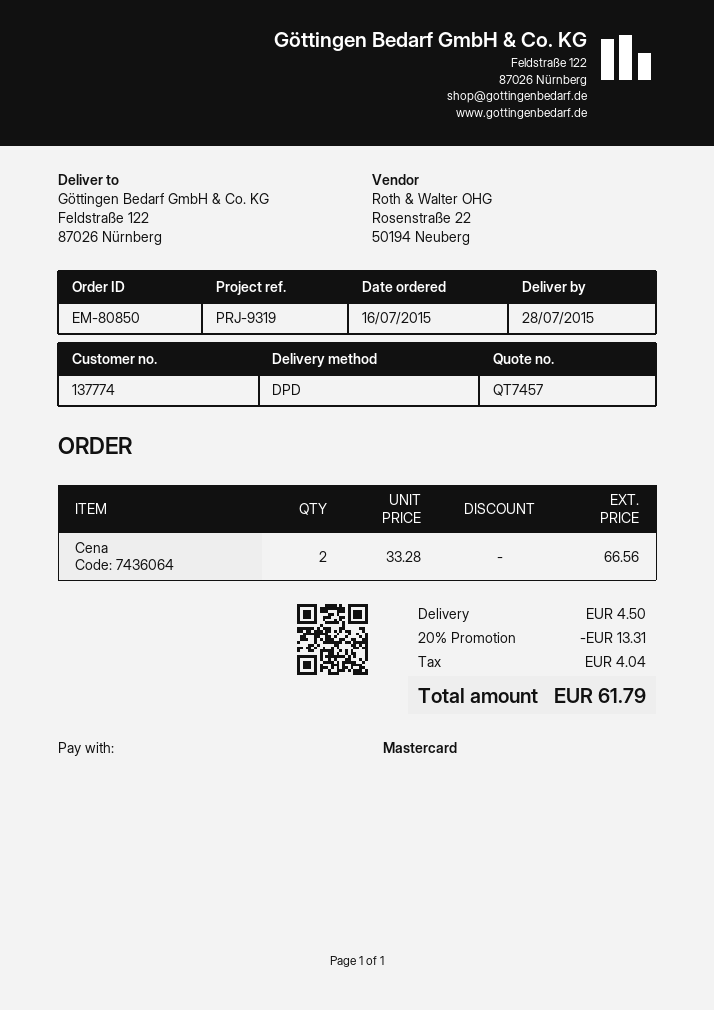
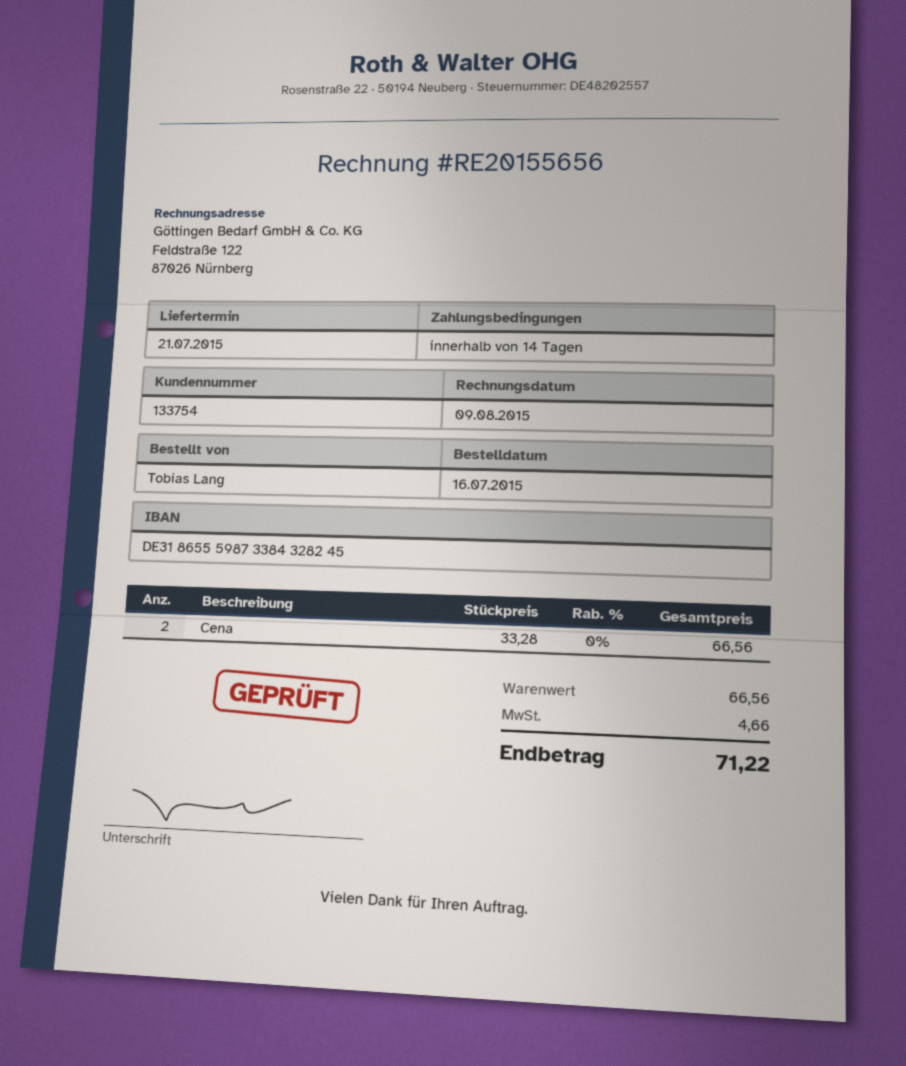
delivery date: 2015-07-28 -> 2015-07-21
customer number: 137774 -> 133754
discount: 20% = 13.31 -> none
shipping: 4.50 -> none
tax: 4.04 -> 4.66
total: 61.79 -> 71.22

